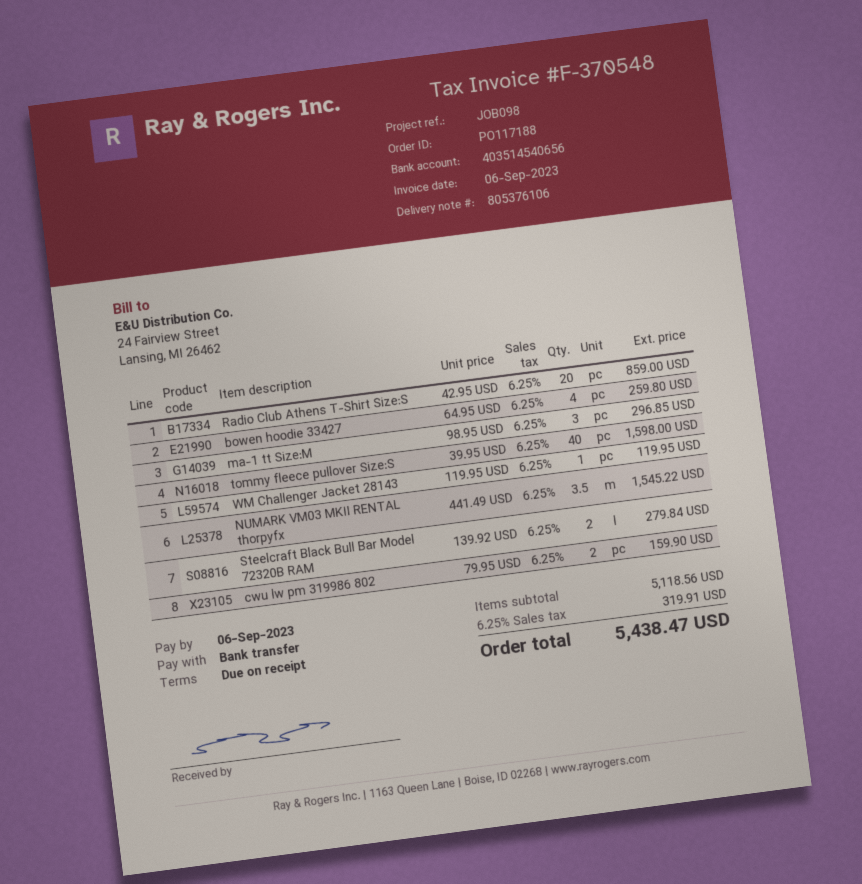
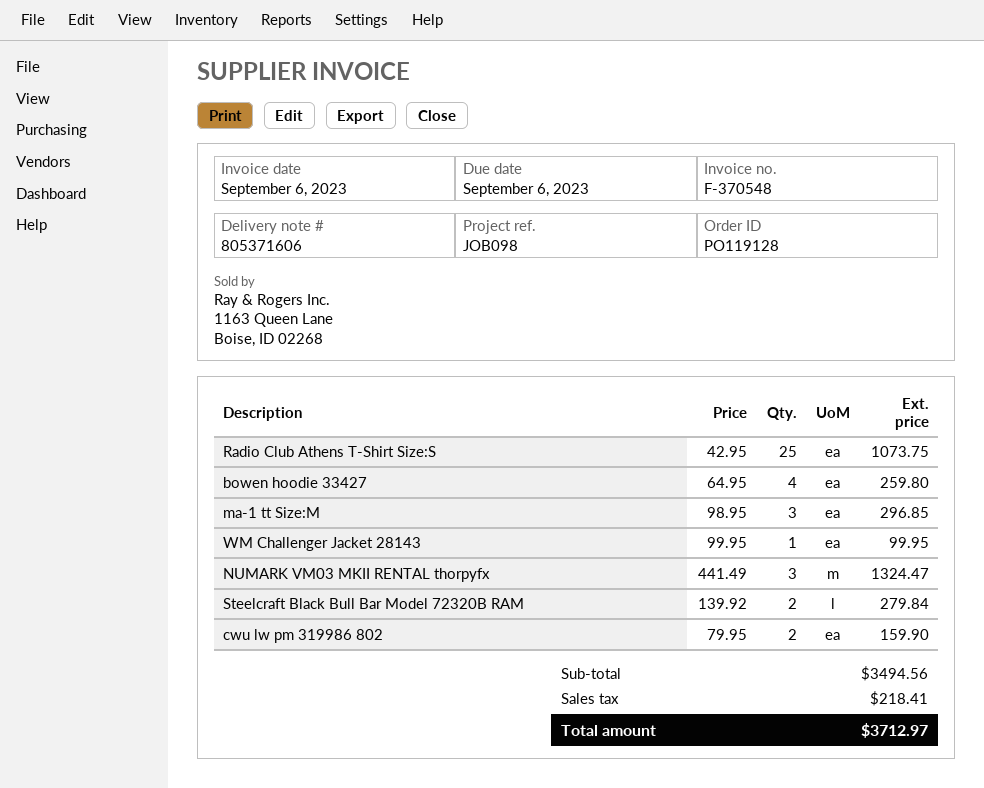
order number: PO117188 -> PO119128
delivery note number: 805376106 -> 805371606
Radio Club Athens T-Shirt Size:S: 20 x 42.95 = 859.00 -> 25 x 42.95 = 1073.75
tommy fleece pullover Size:S: 40 x 39.95 = 1598.00 -> none
WM Challenger Jacket 28143: 1 x 119.95 = 119.95 -> 1 x 99.95 = 99.95
NUMARK VM03 MKII RENTAL thorpyfx: 3.5 x 441.49 = 1545.22 -> 3 x 441.49 = 1324.47
subtotal: 5118.56 -> 3494.56
tax: 319.91 -> 218.41
total: 5438.47 -> 3712.97

